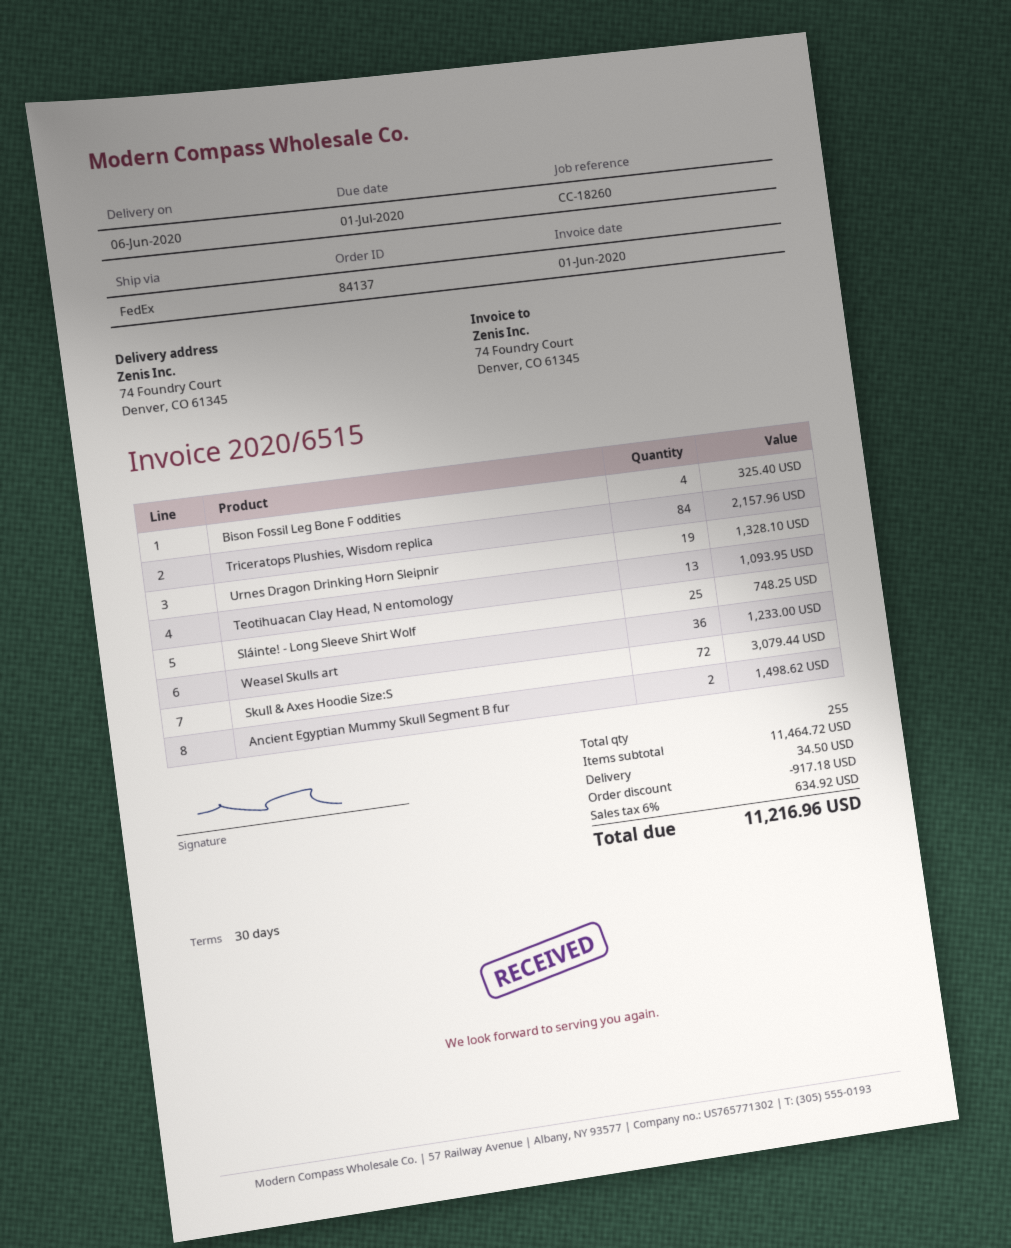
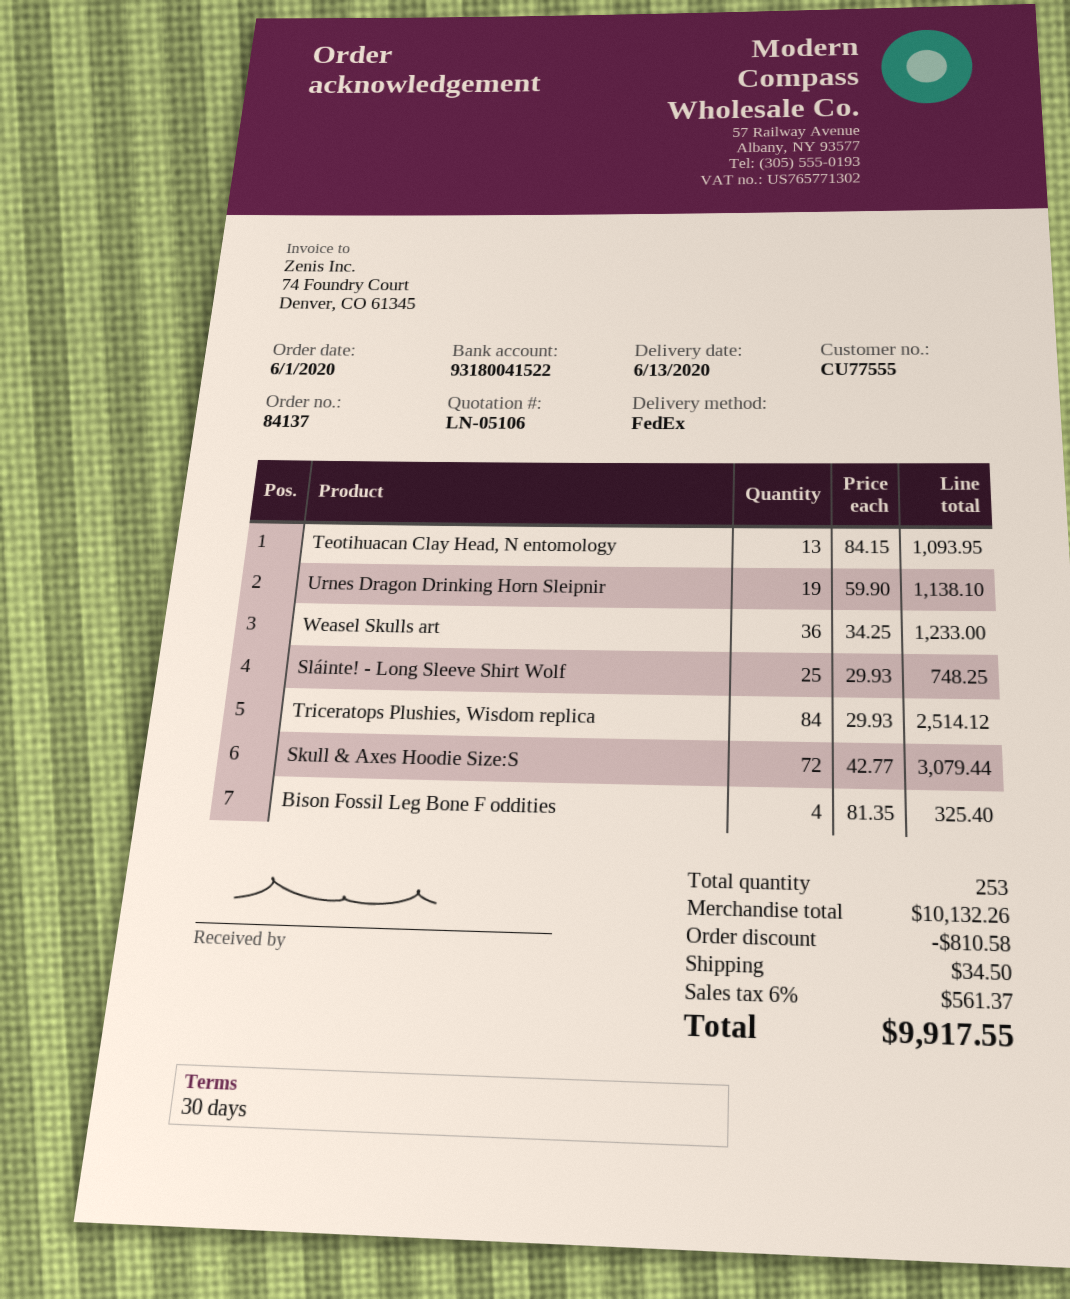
delivery date: 2020-06-06 -> 2020-06-13
Triceratops Plushies, Wisdom replica: 84 for 2157.96 -> 84 for 2514.12
Urnes Dragon Drinking Horn Sleipnir: 19 for 1328.10 -> 19 for 1138.10
Ancient Egyptian Mummy Skull Segment B fur: 2 for 1498.62 -> none
total quantity: 255 -> 253
subtotal: 11464.72 -> 10132.26
discount: 917.18 -> 810.58
tax: 6% = 634.92 -> 6% = 561.37
total: 11216.96 -> 9917.55

